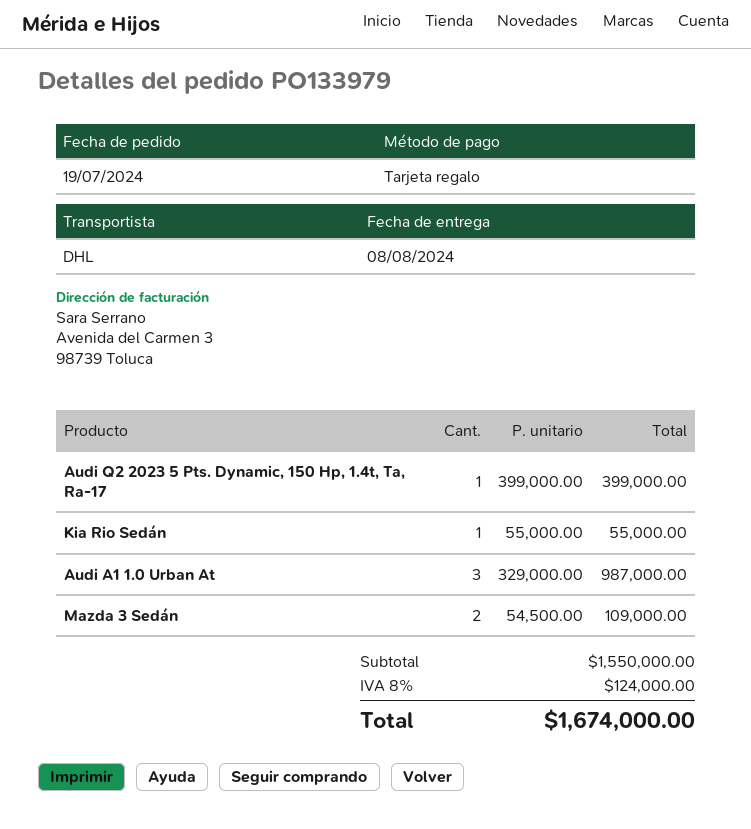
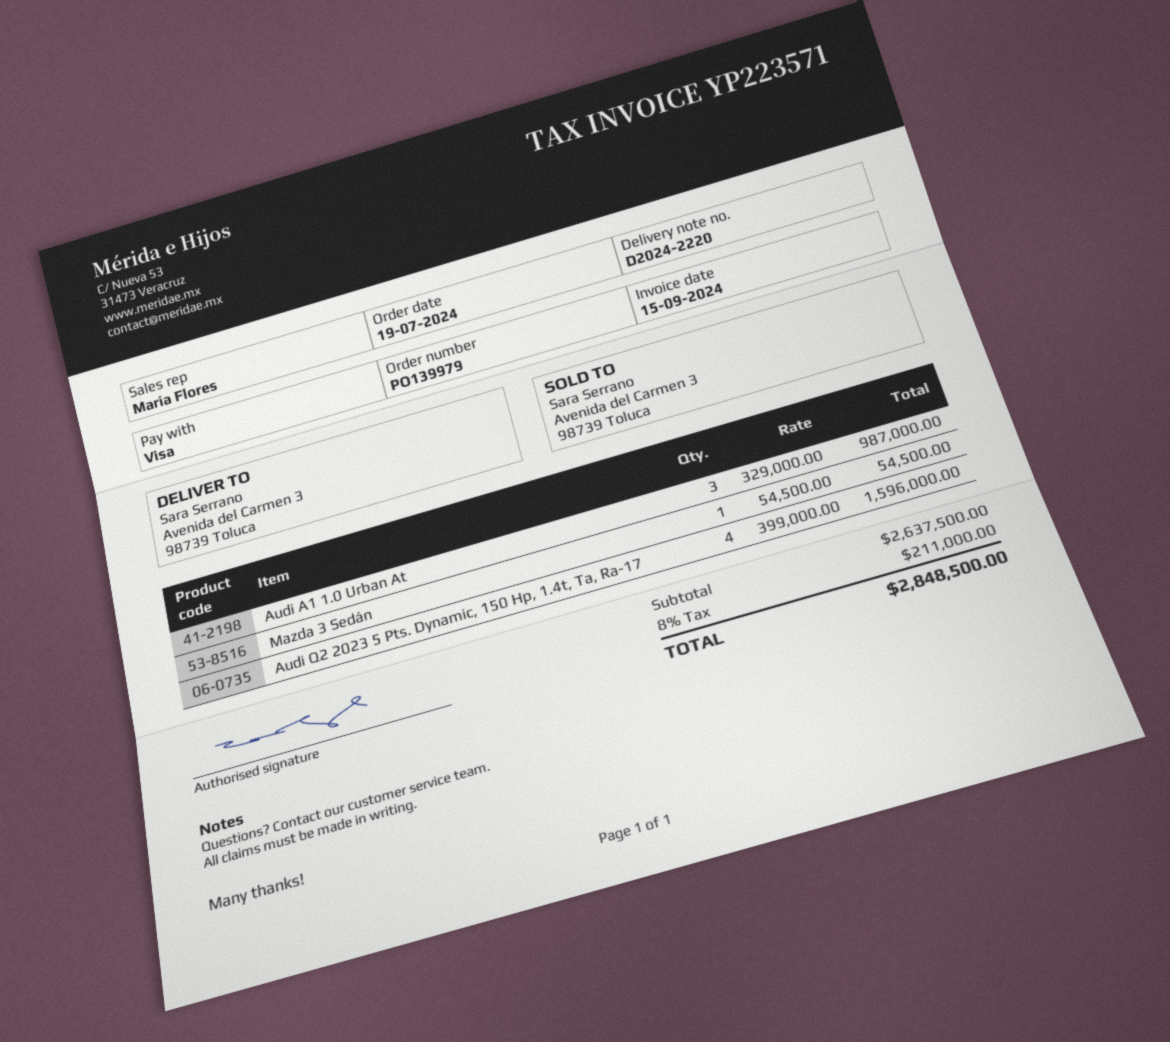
order number: PO133979 -> PO139979
payment method: gift card -> Visa
Audi Q2 2023 5 Pts. Dynamic, 150 Hp, 1.4t, Ta, Ra-17: 1 x 399000.00 = 399000.00 -> 4 x 399000.00 = 1596000.00
Kia Rio Sedán: 1 x 55000.00 = 55000.00 -> none
Mazda 3 Sedán: 2 x 54500.00 = 109000.00 -> 1 x 54500.00 = 54500.00
subtotal: 1550000.00 -> 2637500.00
tax: 8% = 124000.00 -> 8% = 211000.00
total: 1674000.00 -> 2848500.00

